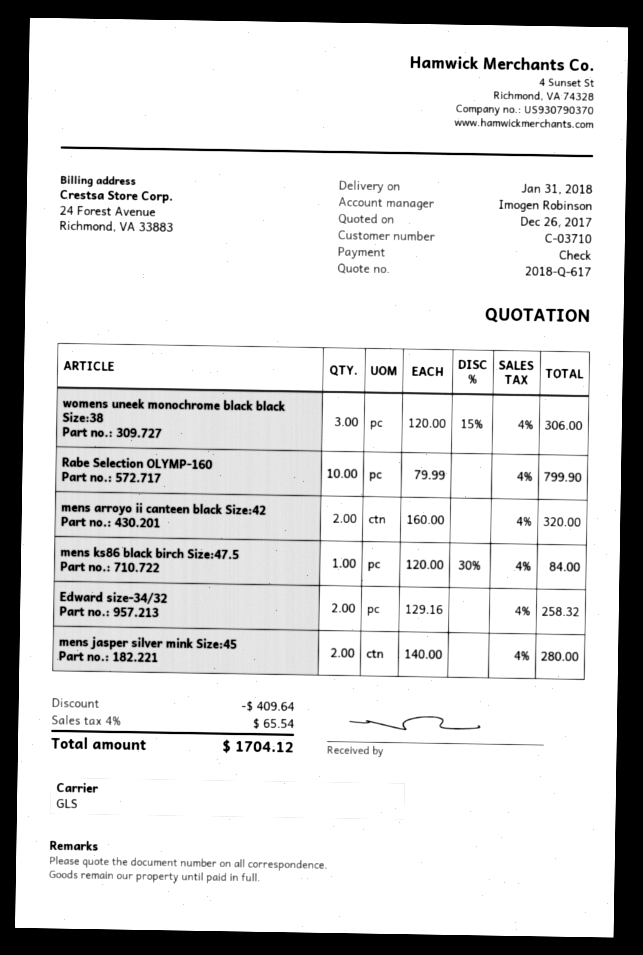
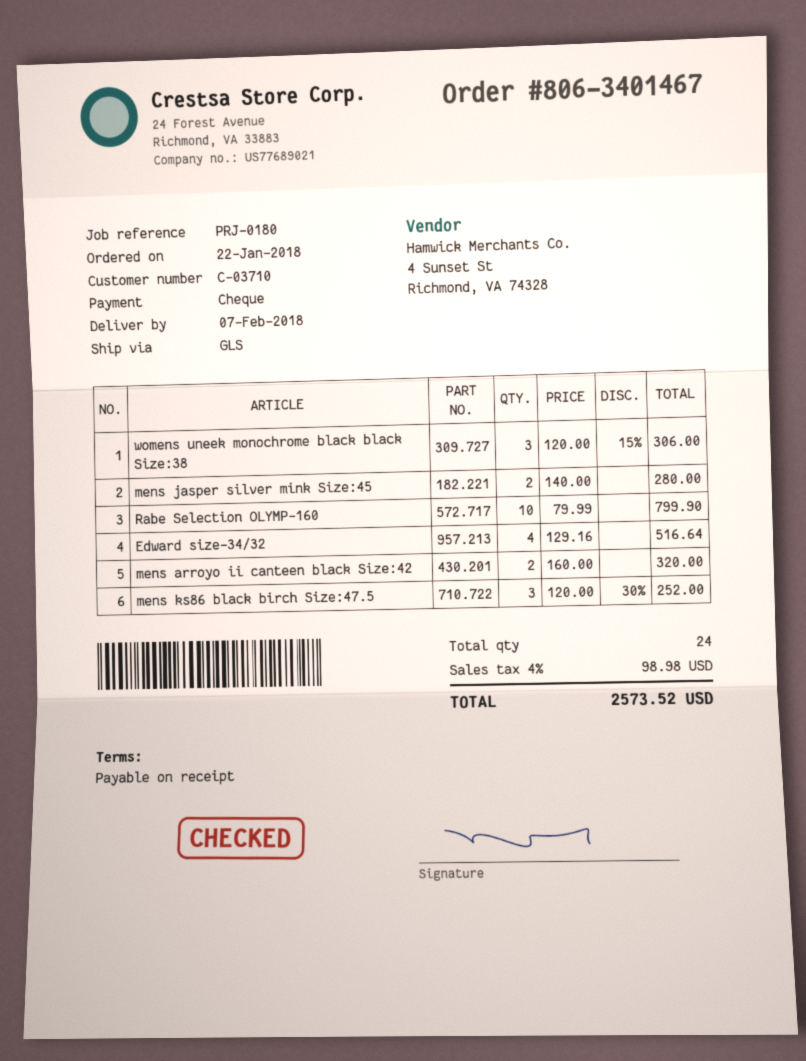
delivery date: 2018-01-31 -> 2018-02-07
mens ks86 black birch Size:47.5: 1 x 120.00 - 30% = 84.00 -> 3 x 120.00 - 30% = 252.00
Edward size-34/32: 2 x 129.16 = 258.32 -> 4 x 129.16 = 516.64
discount: 409.64 -> none
tax: 4% = 65.54 -> 4% = 98.98
total: 1704.12 -> 2573.52

